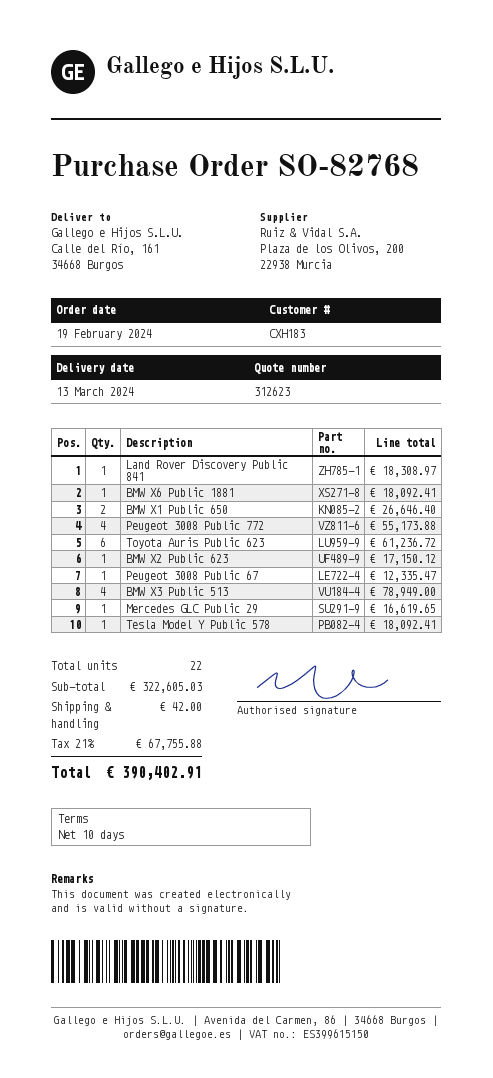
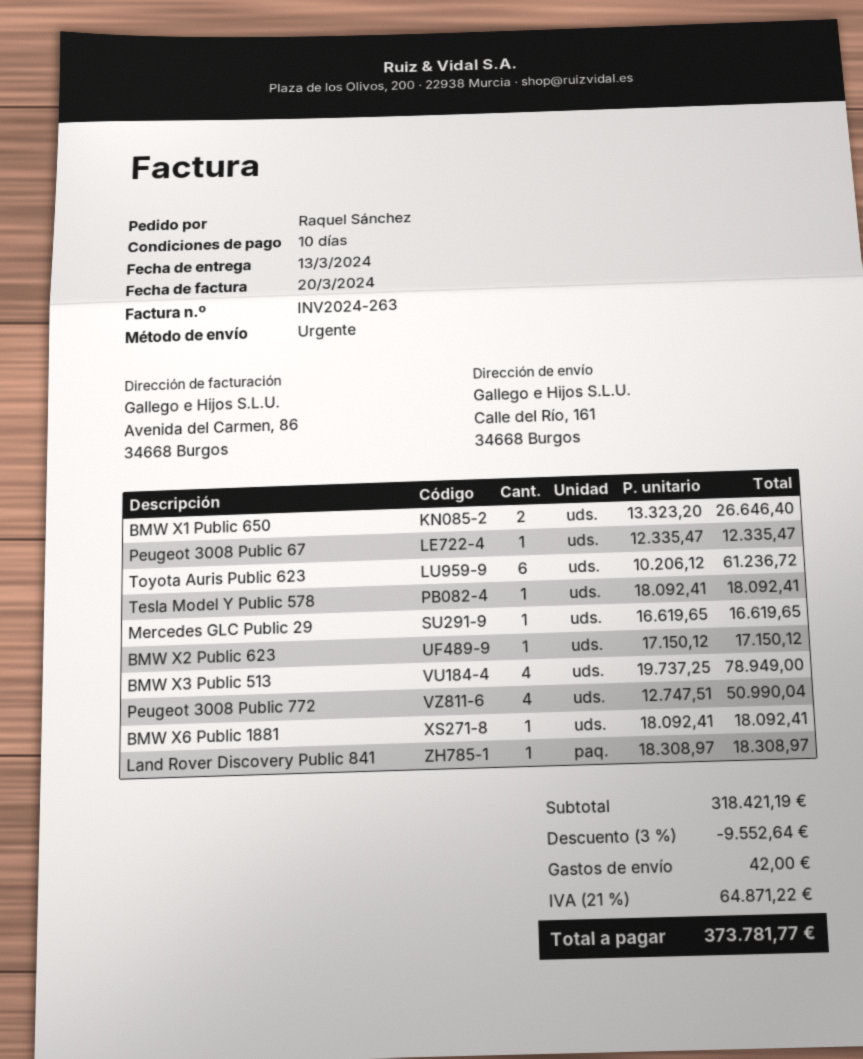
Peugeot 3008 Public 772: 4 for 55173.88 -> 4 for 50990.04
subtotal: 322605.03 -> 318421.19
discount: none -> 3% = 9552.64
tax: 21% = 67755.88 -> 21% = 64871.22
total: 390402.91 -> 373781.77

